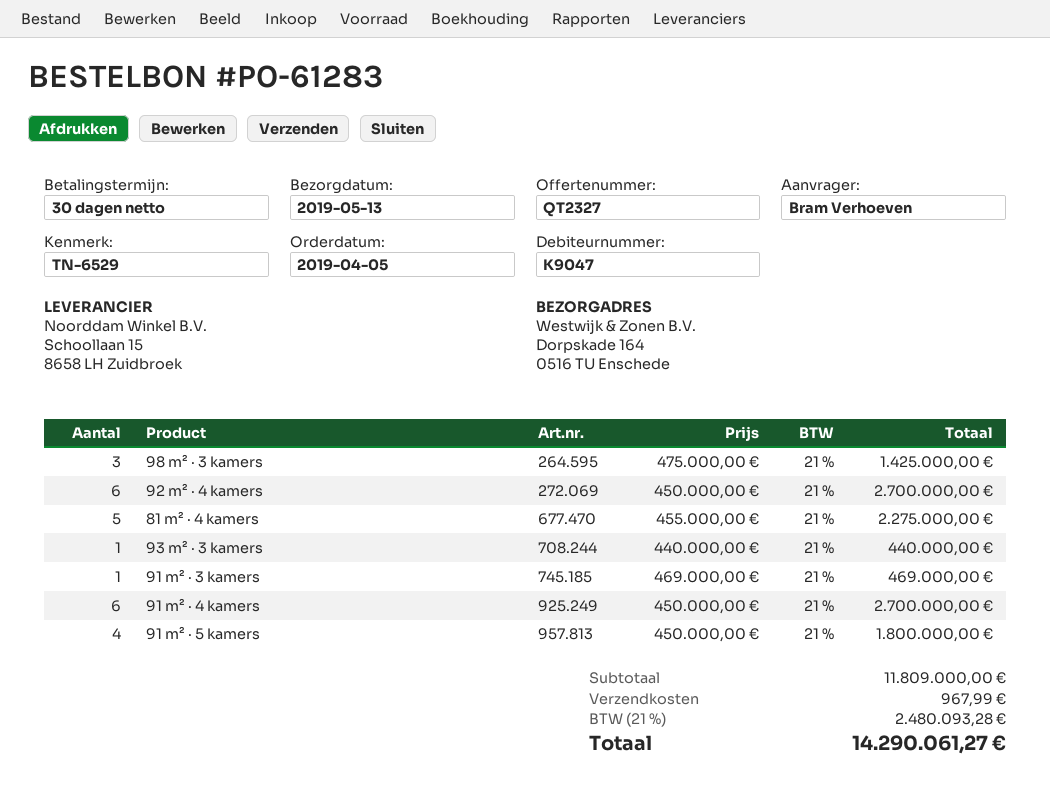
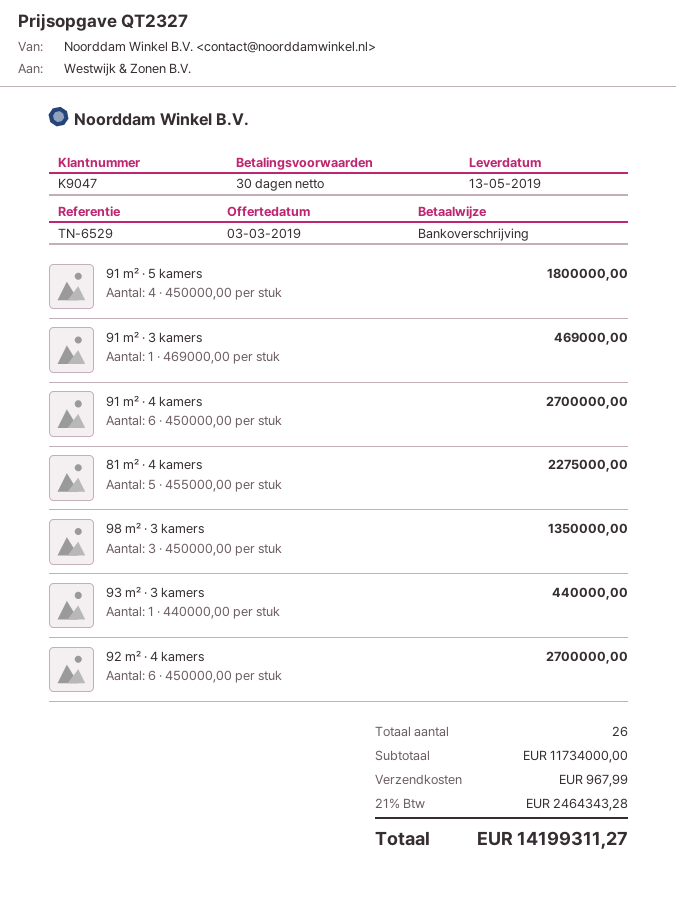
98 m² · 3 kamers: 3 x 475000.00 = 1425000.00 -> 3 x 450000.00 = 1350000.00
subtotal: 11809000.00 -> 11734000.00
tax: 21% = 2480093.28 -> 21% = 2464343.28
total: 14290061.27 -> 14199311.27

